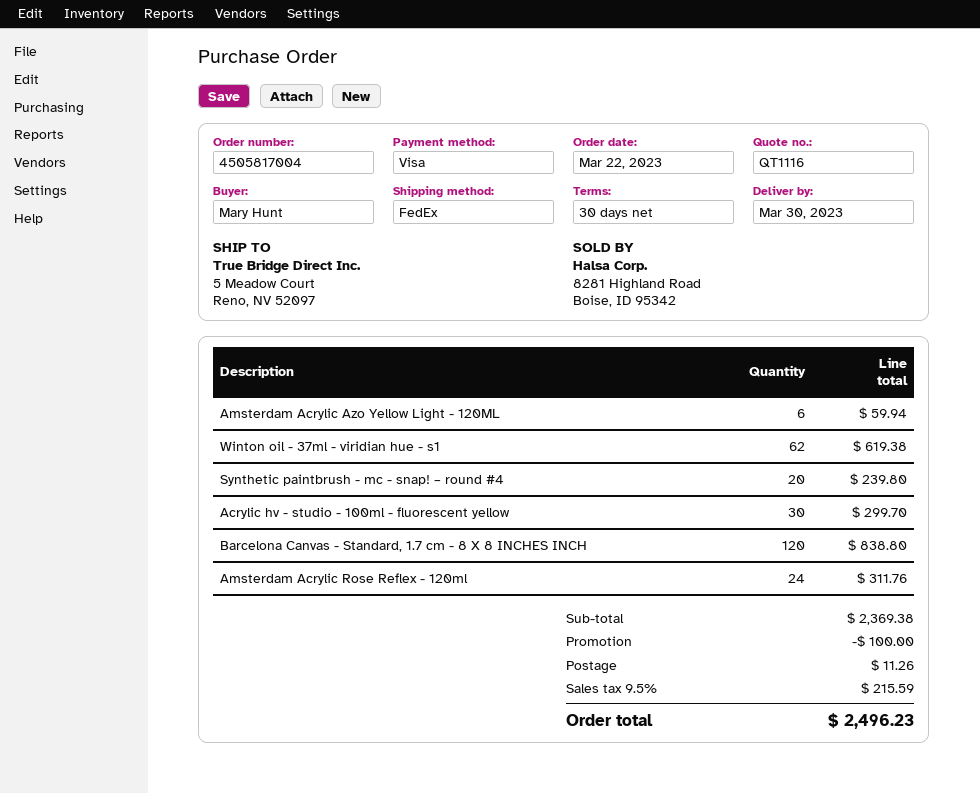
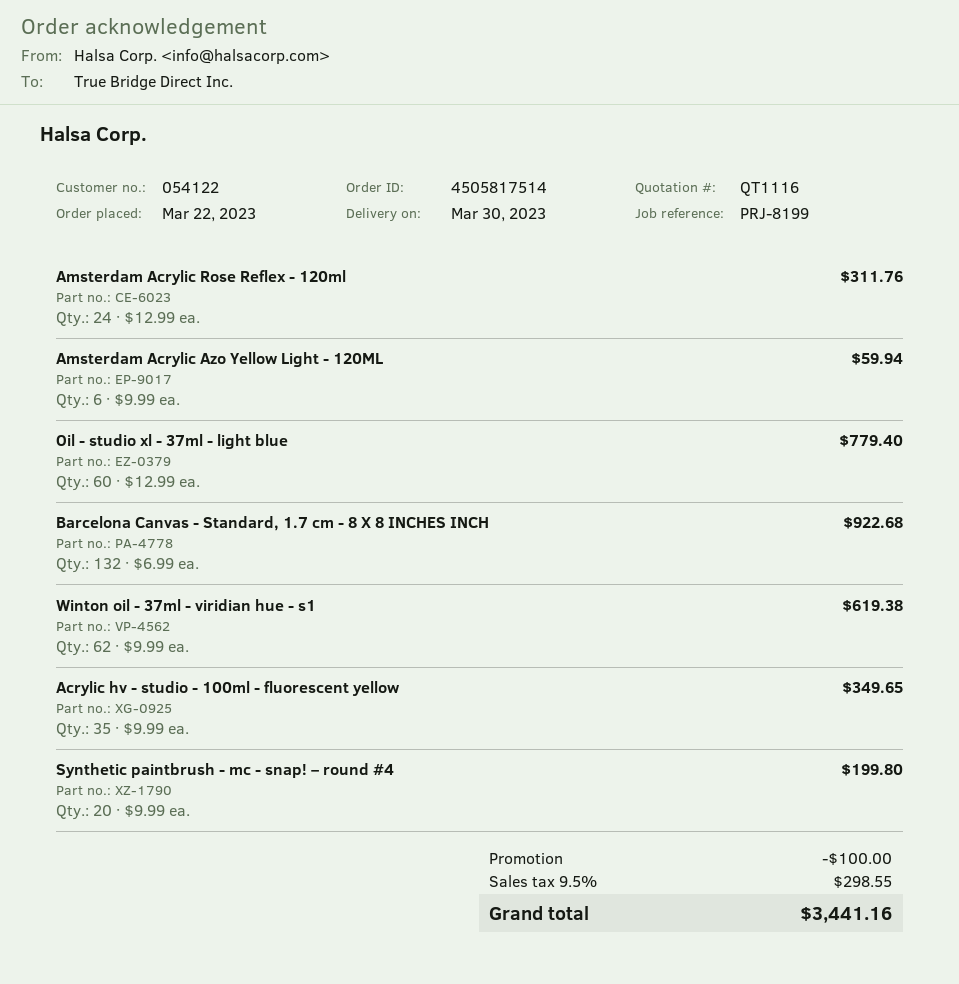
order number: 4505817004 -> 4505817514
Synthetic paintbrush - mc - snap! – round #4: 20 for 239.80 -> 20 for 199.80
Acrylic hv - studio - 100ml - fluorescent yellow: 30 for 299.70 -> 35 for 349.65
Barcelona Canvas - Standard, 1.7 cm - 8 X 8 INCHES INCH: 120 for 838.80 -> 132 for 922.68
Oil - studio xl - 37ml - light blue: none -> 60 for 779.40
shipping: 11.26 -> none
tax: 9.5% = 215.59 -> 9.5% = 298.55
total: 2496.23 -> 3441.16

